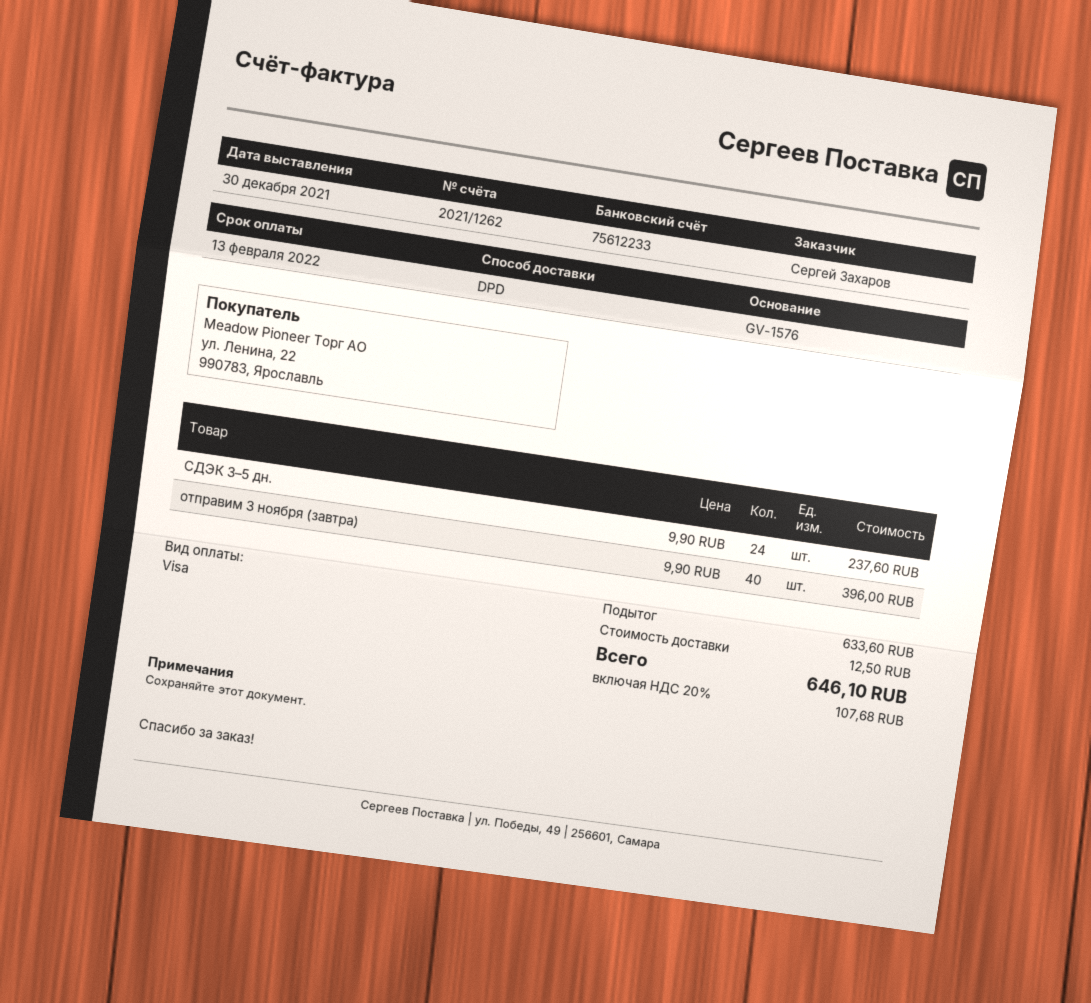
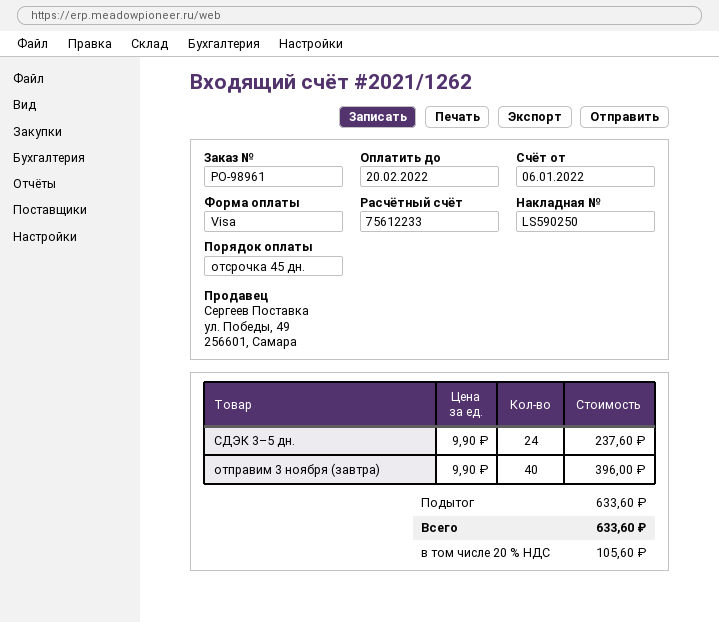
invoice date: 2021-12-30 -> 2022-01-06
due date: 2022-02-13 -> 2022-02-20
shipping: 12.50 -> none
tax: 20% = 107.68 -> 20% = 105.60
total: 646.10 -> 633.60

